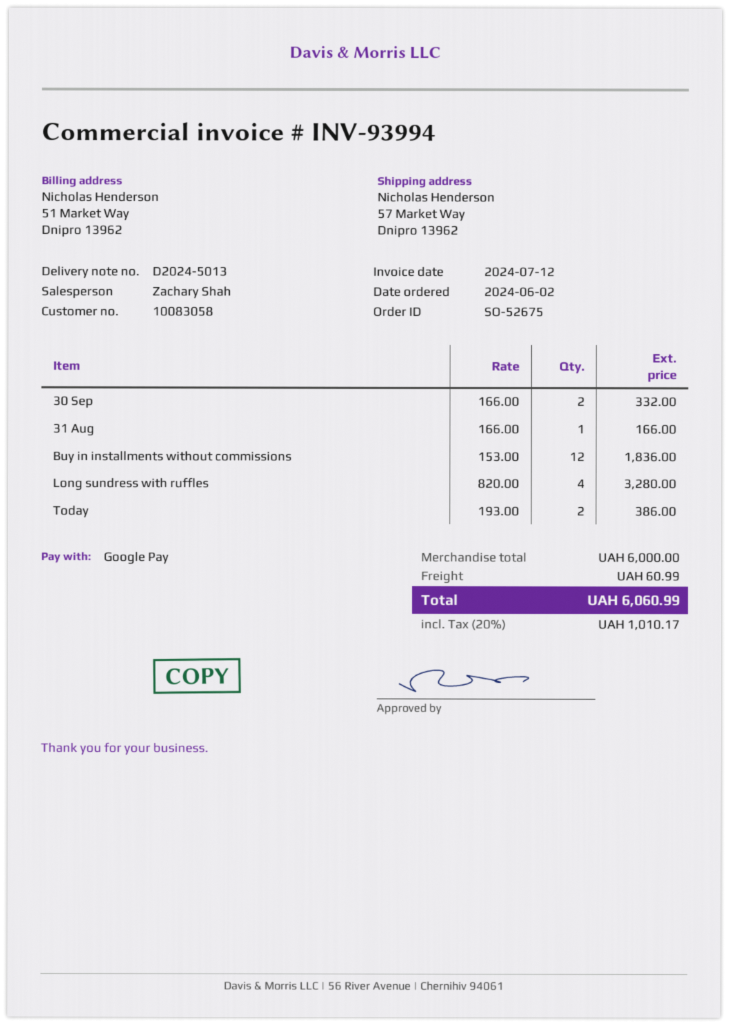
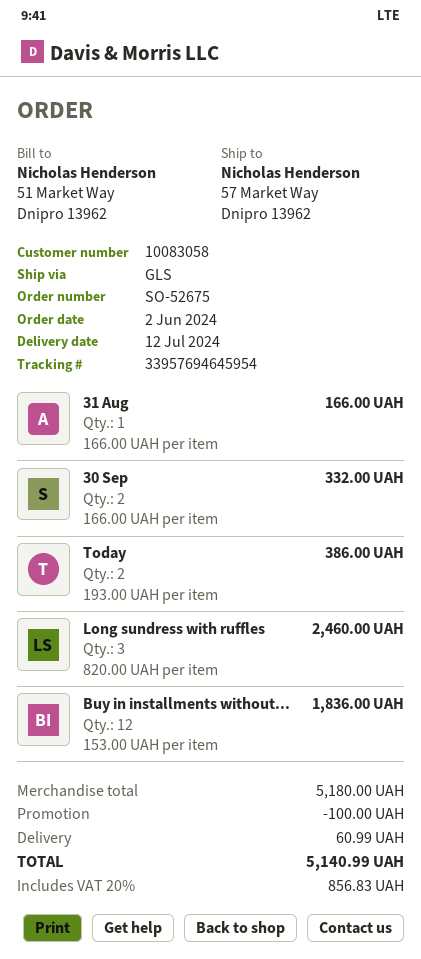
Long sundress with ruffles: 4 x 820.00 = 3280.00 -> 3 x 820.00 = 2460.00
subtotal: 6000.00 -> 5180.00
discount: none -> 100.00
tax: 20% = 1010.17 -> 20% = 856.83
total: 6060.99 -> 5140.99

